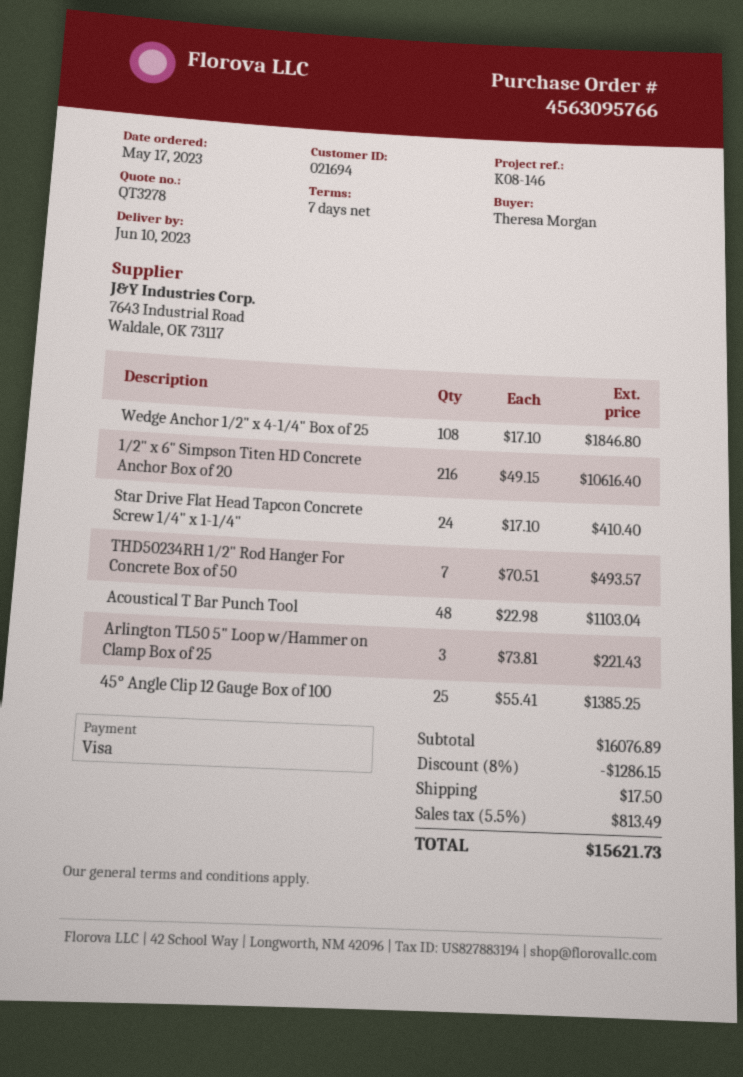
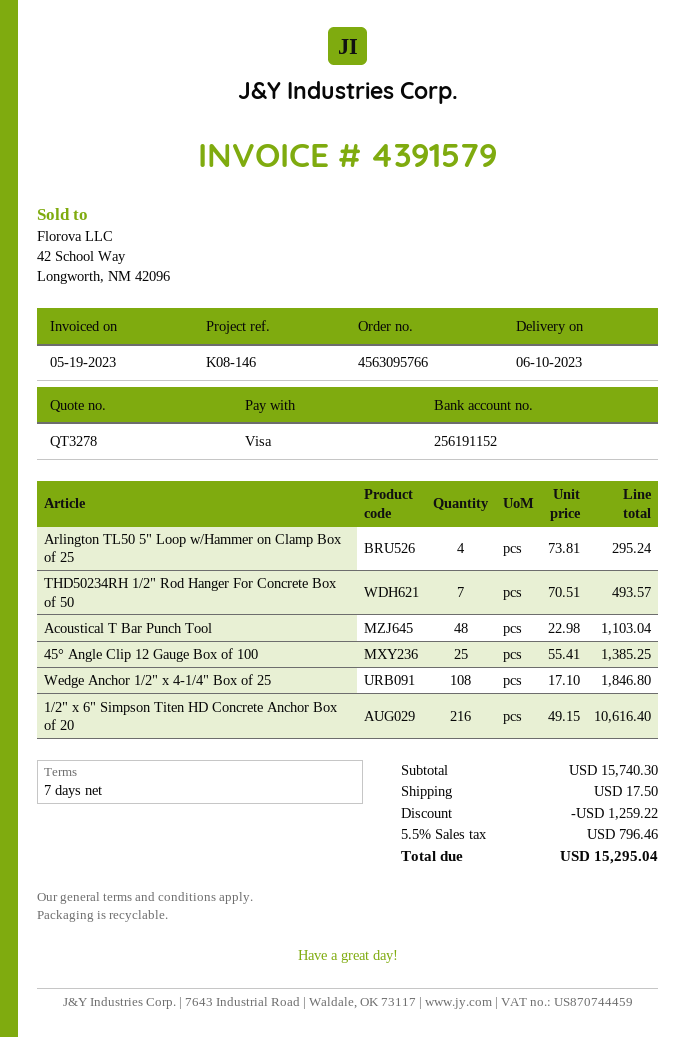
Star Drive Flat Head Tapcon Concrete Screw 1/4" x 1-1/4": 24 x 17.10 = 410.40 -> none
Arlington TL50 5" Loop w/Hammer on Clamp Box of 25: 3 x 73.81 = 221.43 -> 4 x 73.81 = 295.24
subtotal: 16076.89 -> 15740.30
discount: 1286.15 -> 1259.22
tax: 5.5% = 813.49 -> 5.5% = 796.46
total: 15621.73 -> 15295.04

